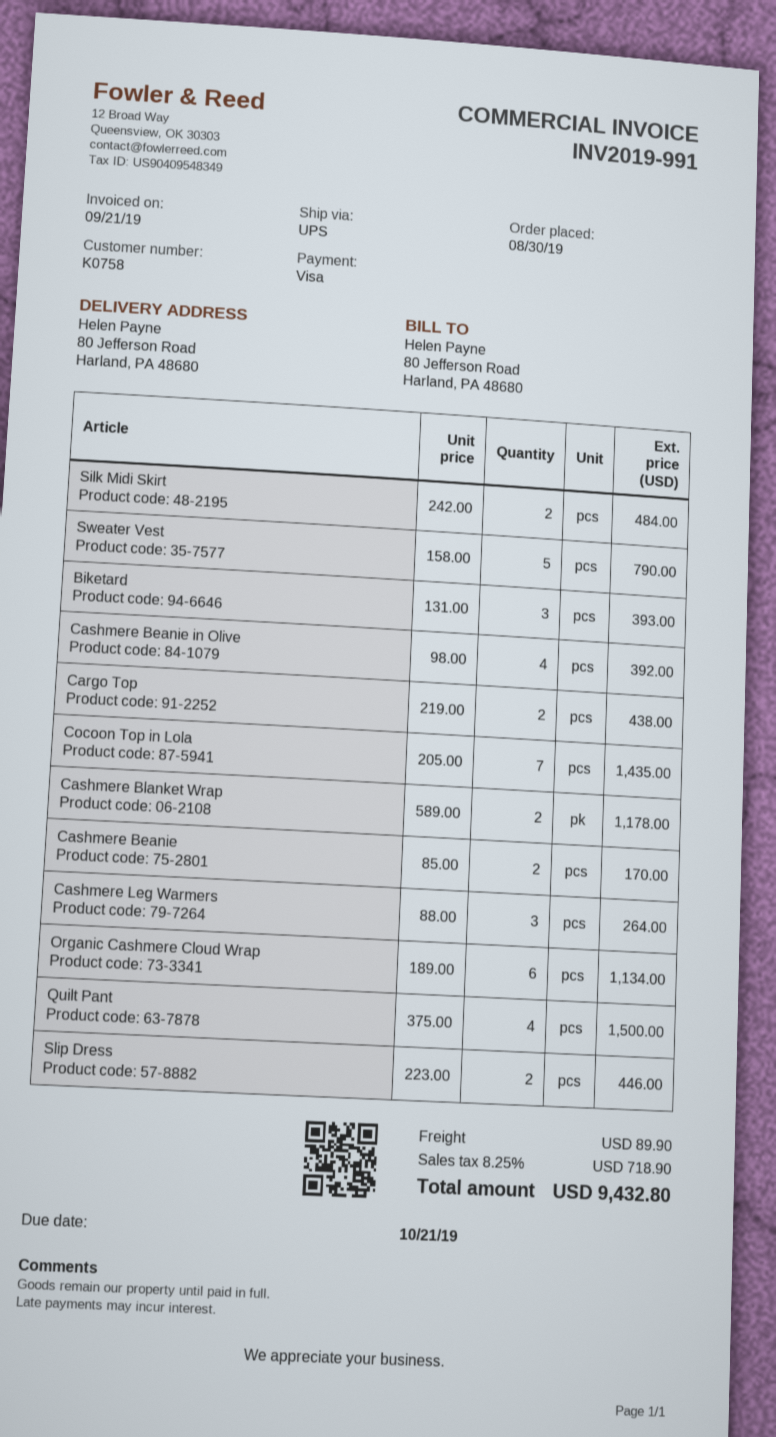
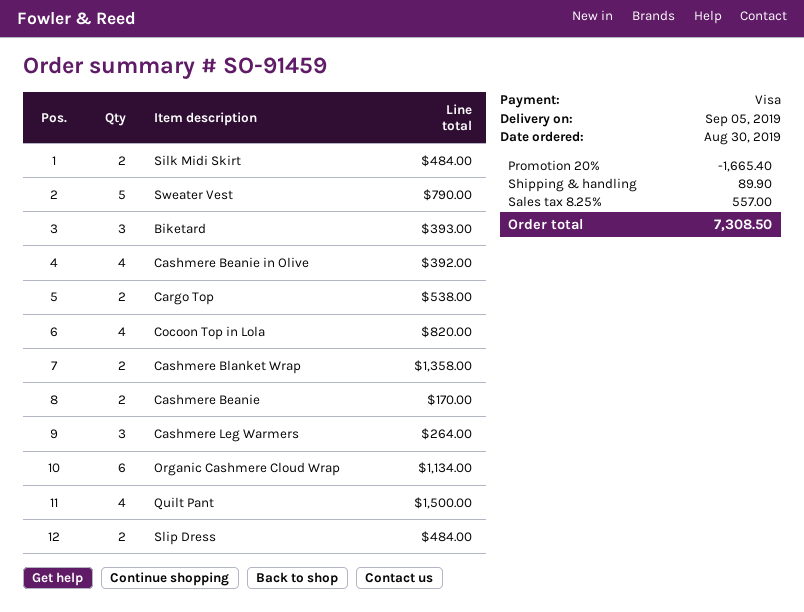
Cargo Top: 2 for 438.00 -> 2 for 538.00
Cocoon Top in Lola: 7 for 1435.00 -> 4 for 820.00
Cashmere Blanket Wrap: 2 for 1178.00 -> 2 for 1358.00
Slip Dress: 2 for 446.00 -> 2 for 484.00
discount: none -> 20% = 1665.40
tax: 8.25% = 718.90 -> 8.25% = 557.00
total: 9432.80 -> 7308.50

